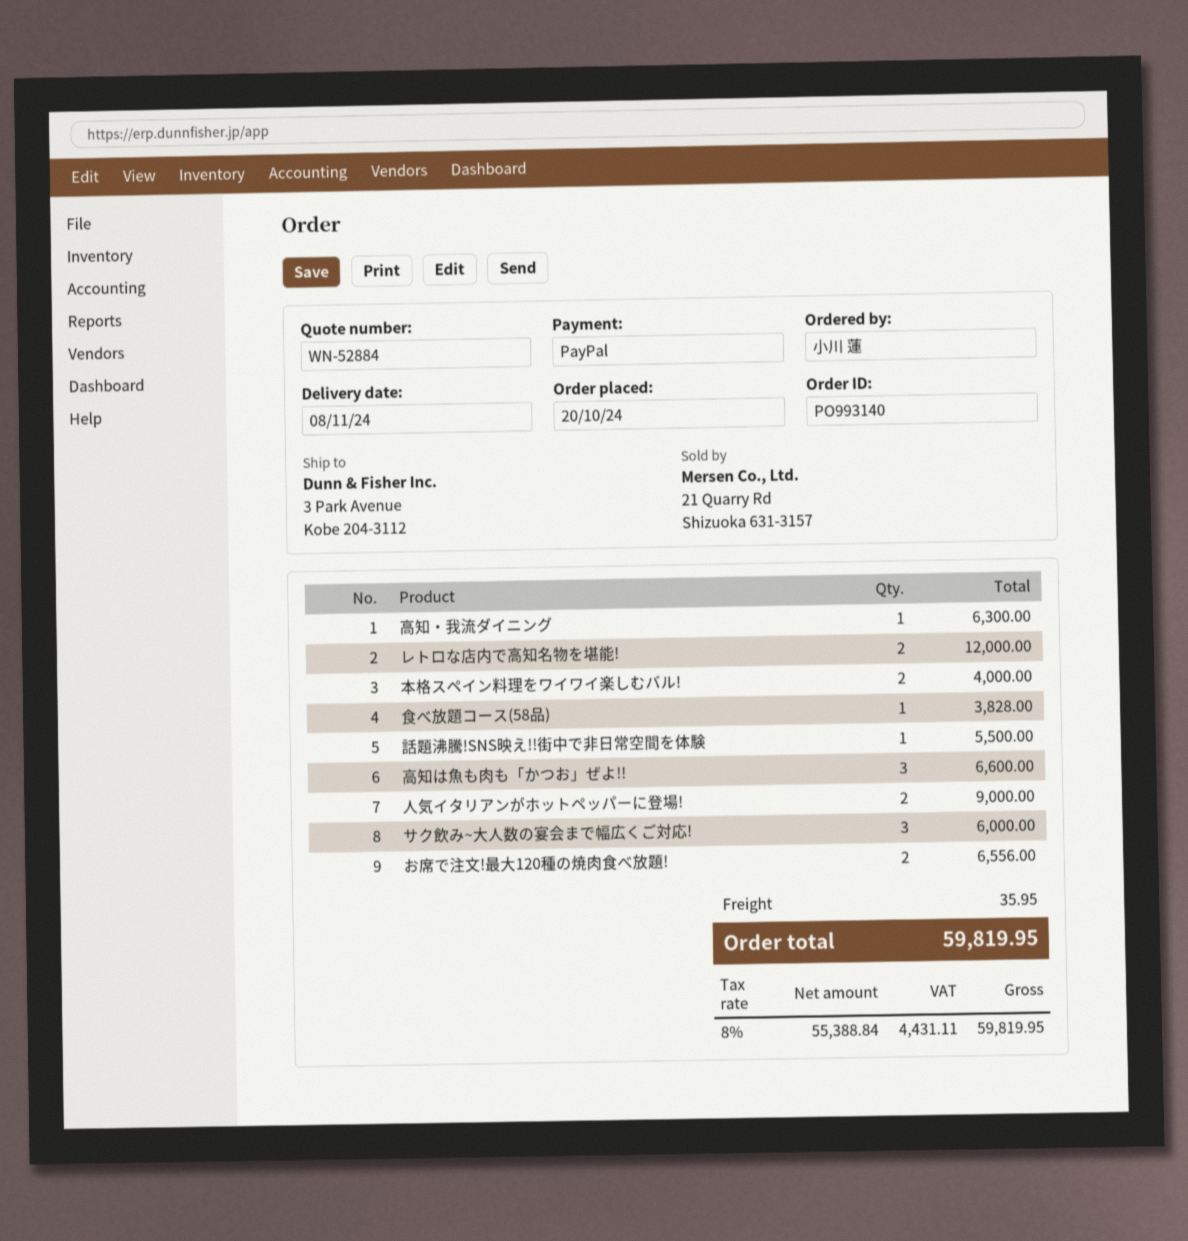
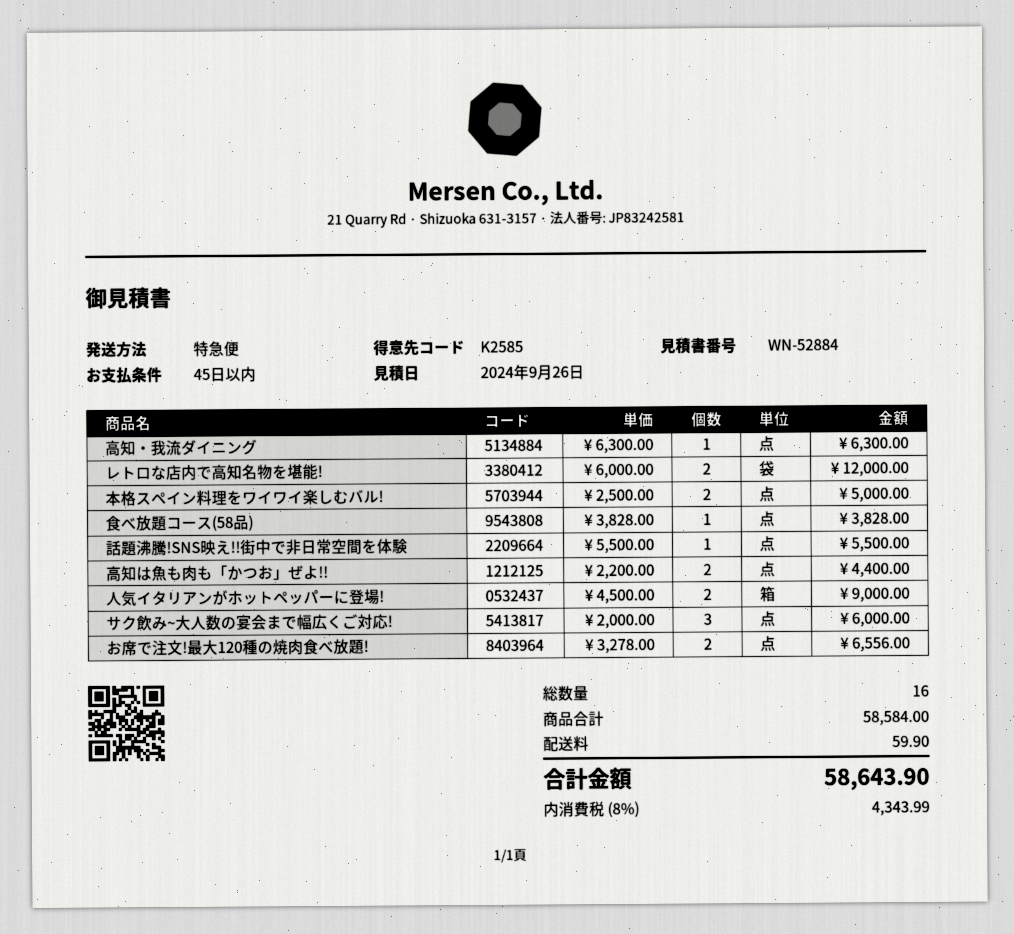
本格スペイン料理をワイワイ楽しむバル!: 2 for 4000.00 -> 2 for 5000.00
高知は魚も肉も「かつお」ぜよ!!: 3 for 6600.00 -> 2 for 4400.00
shipping: 35.95 -> 59.90
tax: 8% = 4431.11 -> 8% = 4343.99
total: 59819.95 -> 58643.90

